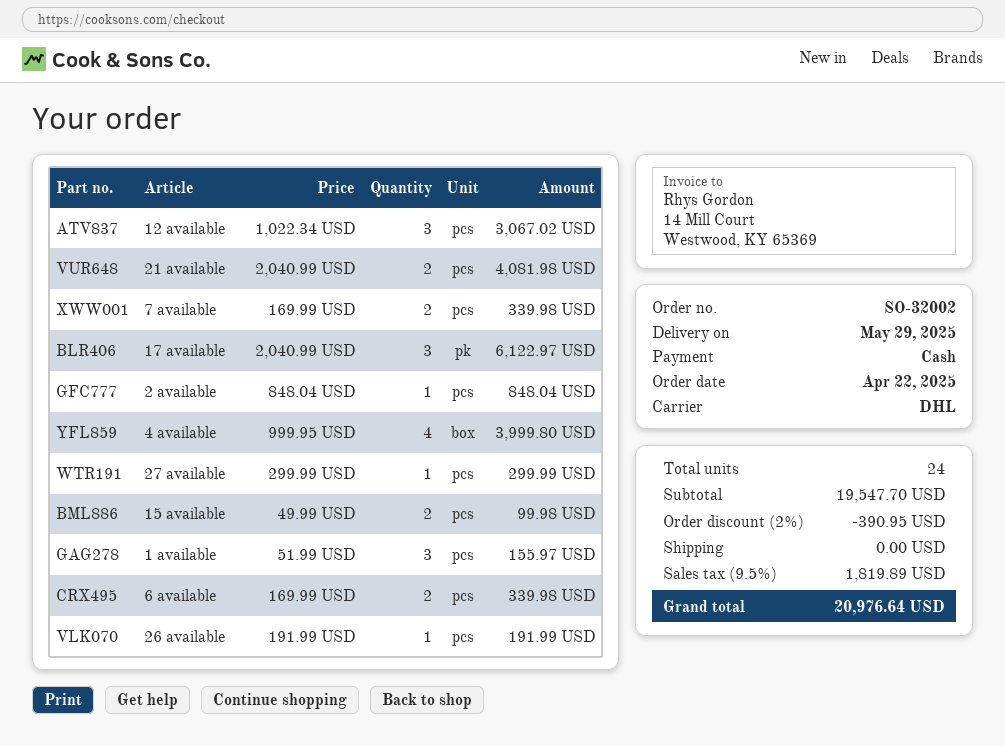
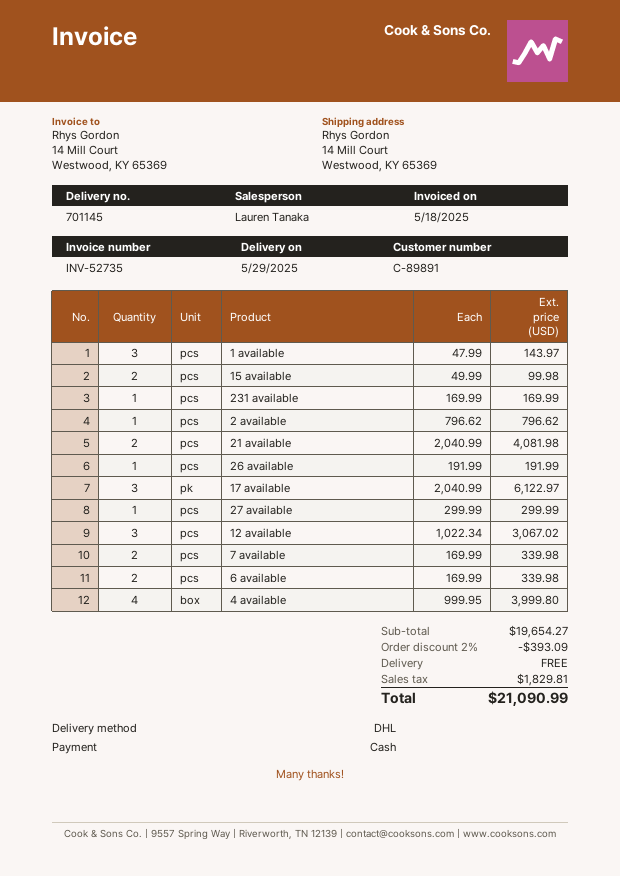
2 available: 1 x 848.04 = 848.04 -> 1 x 796.62 = 796.62
1 available: 3 x 51.99 = 155.97 -> 3 x 47.99 = 143.97
231 available: none -> 1 x 169.99 = 169.99
subtotal: 19547.70 -> 19654.27
discount: 2% = 390.95 -> 2% = 393.09
tax: 1819.89 -> 1829.81
total: 20976.64 -> 21090.99

